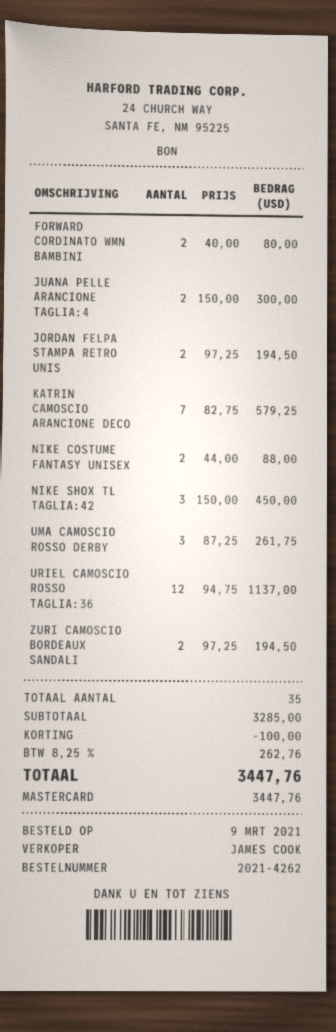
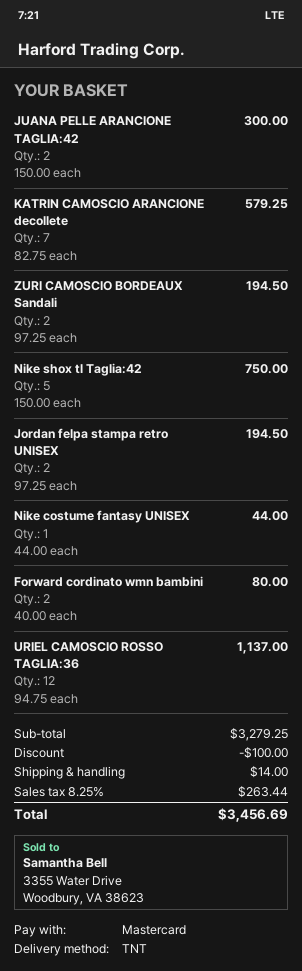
NIKE COSTUME FANTASY UNISEX: 2 x 44.00 = 88.00 -> 1 x 44.00 = 44.00
NIKE SHOX TL TAGLIA:42: 3 x 150.00 = 450.00 -> 5 x 150.00 = 750.00
UMA CAMOSCIO ROSSO DERBY: 3 x 87.25 = 261.75 -> none
subtotal: 3285.00 -> 3279.25
shipping: none -> 14.00
tax: 8.25% = 262.76 -> 8.25% = 263.44
total: 3447.76 -> 3456.69

